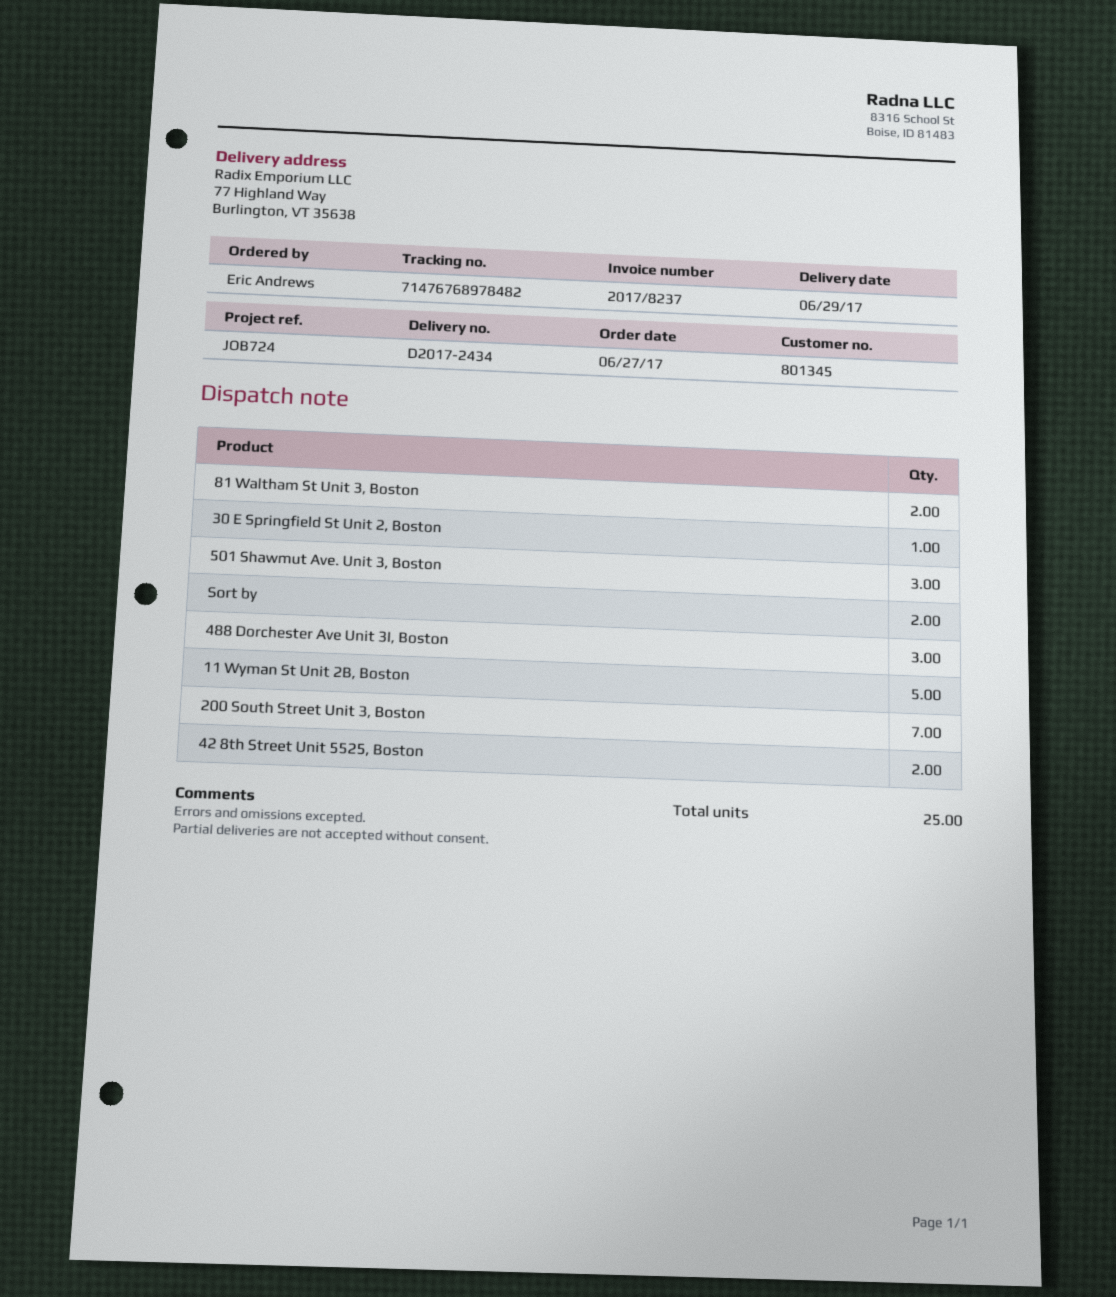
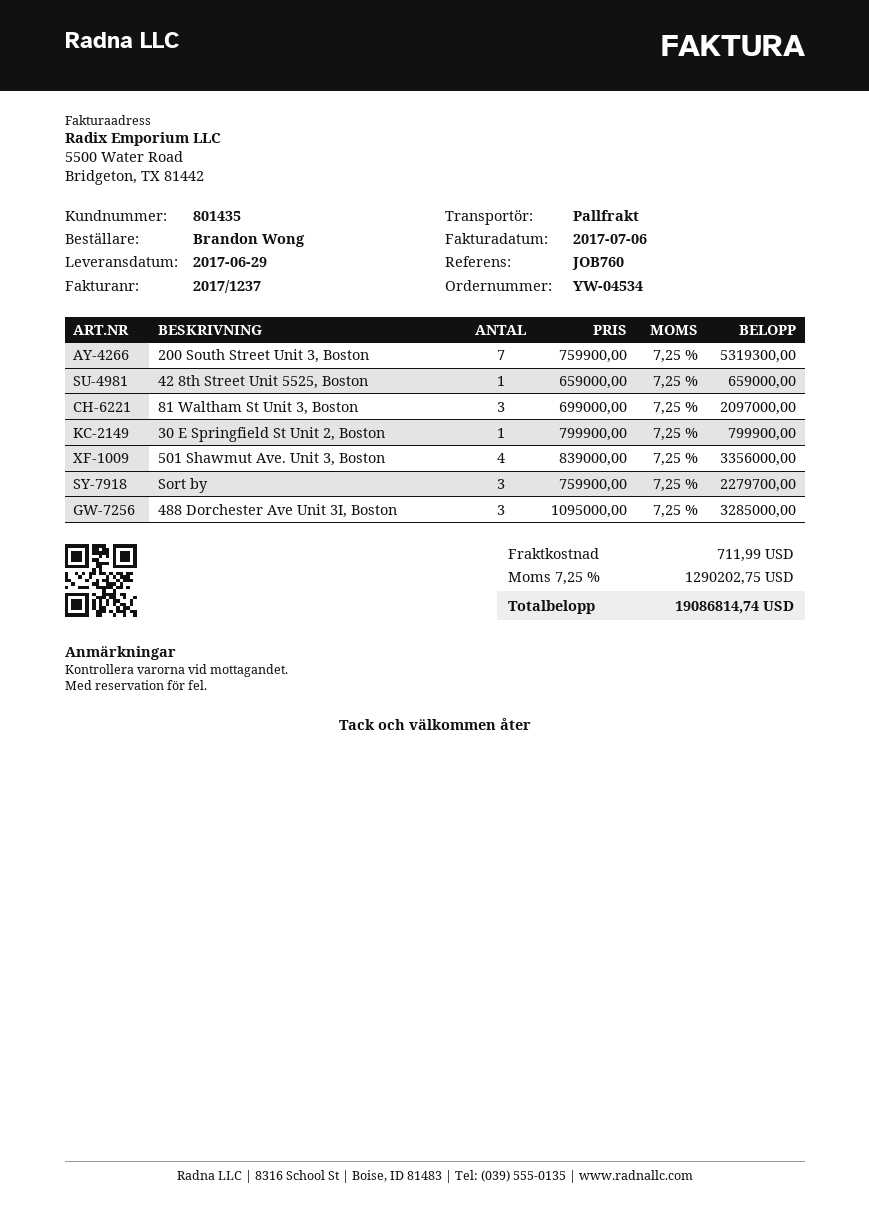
invoice number: 2017/8237 -> 2017/1237
customer number: 801345 -> 801435
reference: JOB724 -> JOB760
ordered by: Eric Andrews -> Brandon Wong
81 Waltham St Unit 3, Boston: 2 -> 3
501 Shawmut Ave. Unit 3, Boston: 3 -> 4
Sort by: 2 -> 3
11 Wyman St Unit 2B, Boston: 5 -> none
42 8th Street Unit 5525, Boston: 2 -> 1

